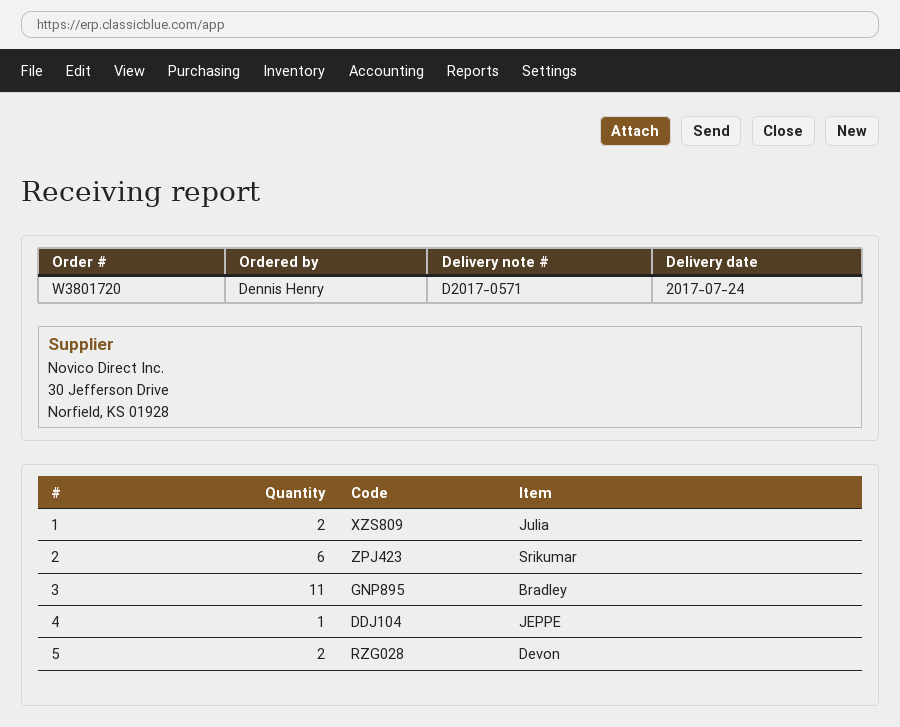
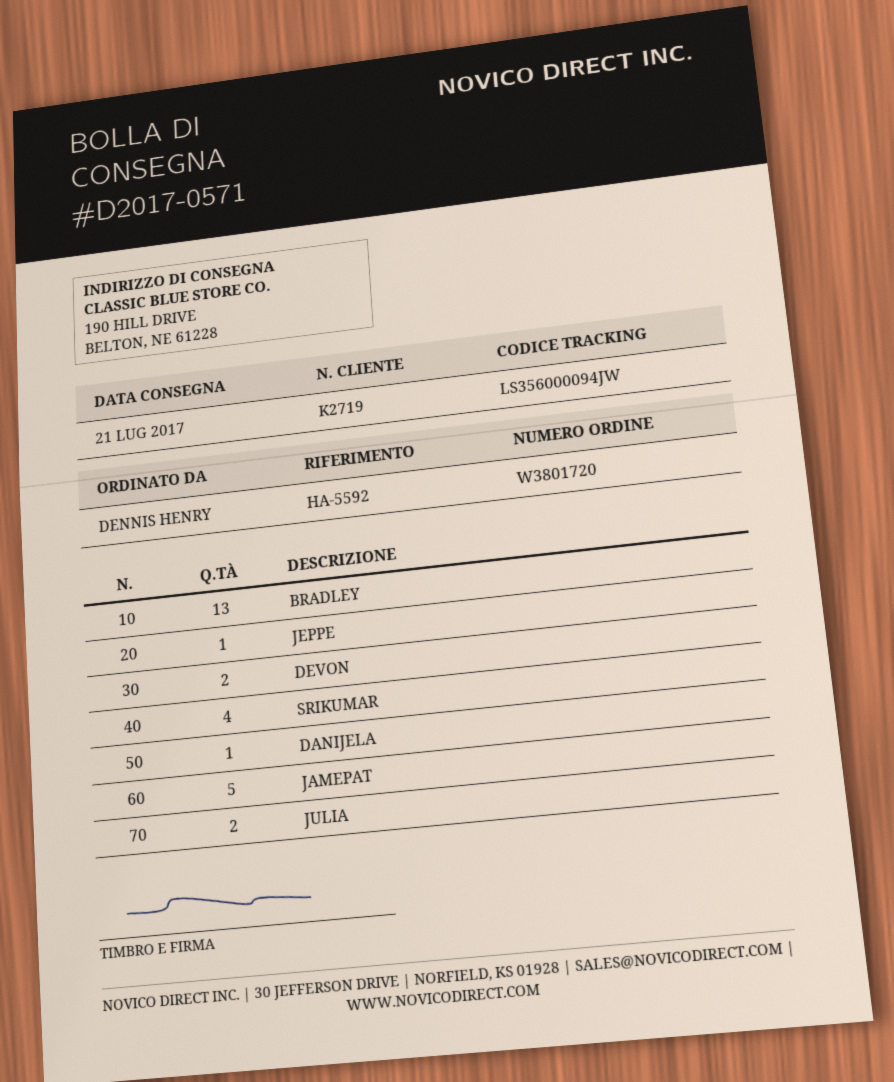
delivery date: 2017-07-24 -> 2017-07-21
Srikumar: 6 -> 4
Bradley: 11 -> 13
DANIJELA: none -> 1
JAMEPAT: none -> 5

